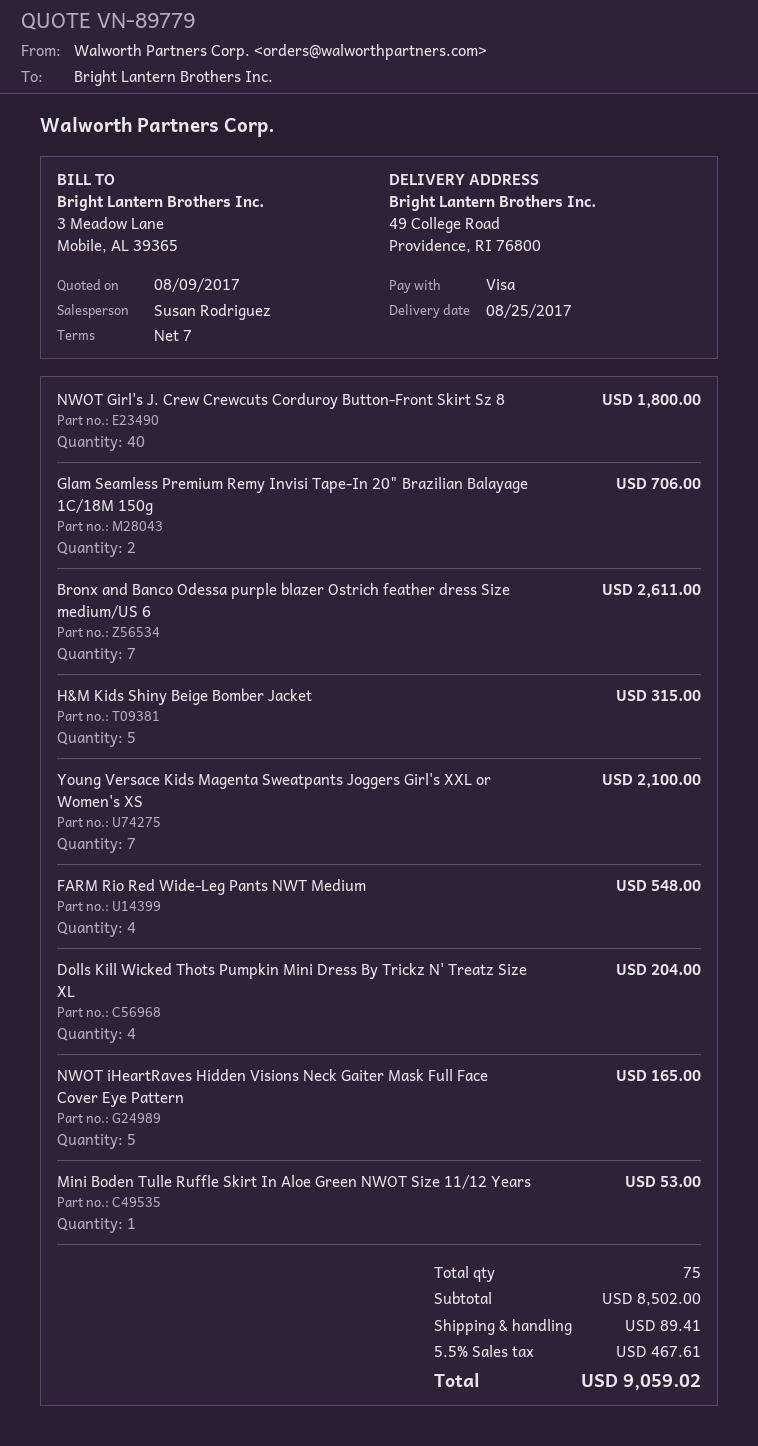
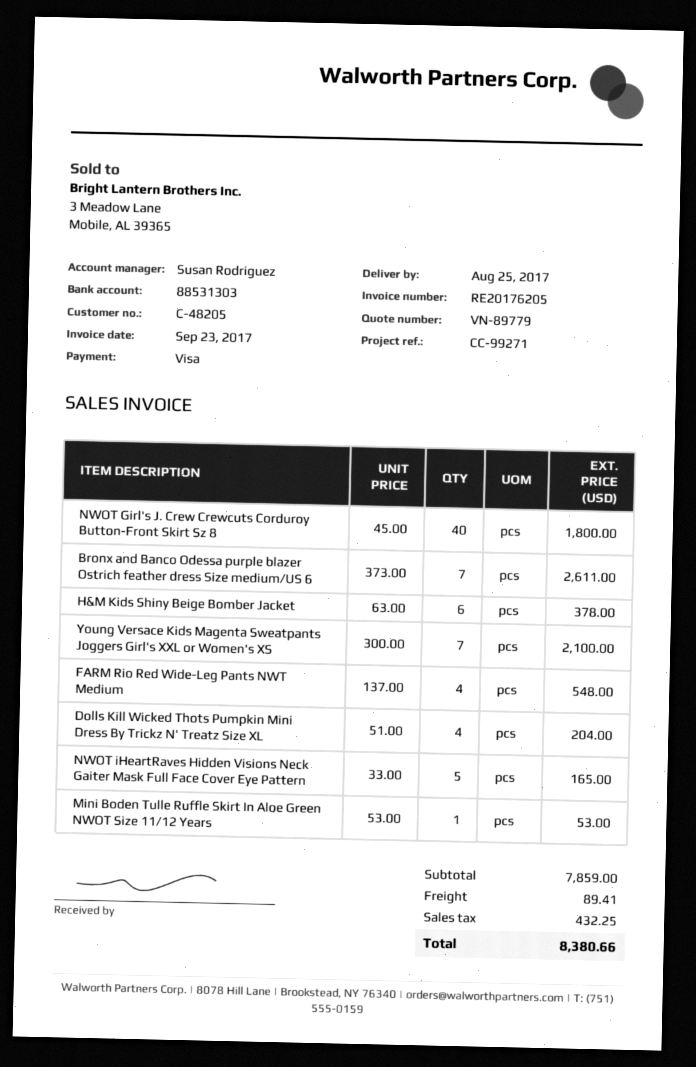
Glam Seamless Premium Remy Invisi Tape-In 20" Brazilian Balayage 1C/18M 150g: 2 for 706.00 -> none
H&M Kids Shiny Beige Bomber Jacket: 5 for 315.00 -> 6 for 378.00
subtotal: 8502.00 -> 7859.00
tax: 467.61 -> 432.25
total: 9059.02 -> 8380.66

